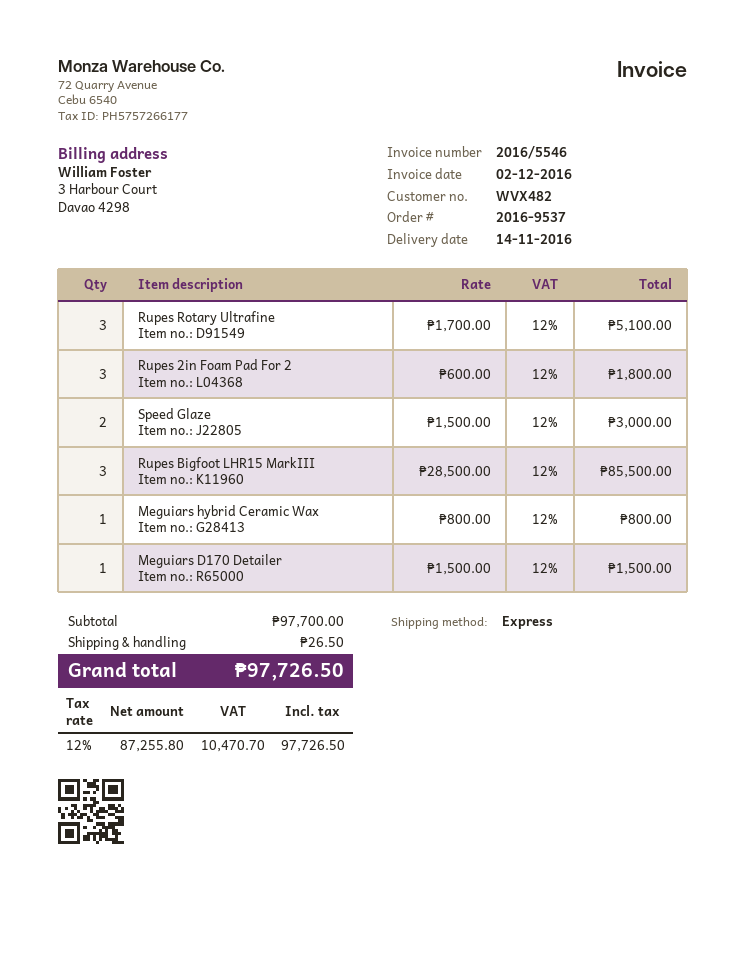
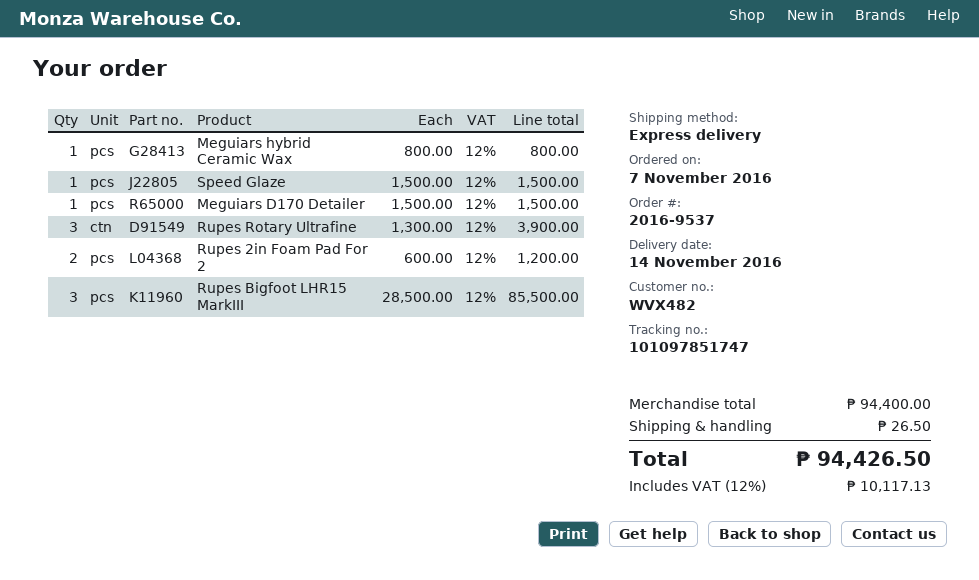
Rupes Rotary Ultrafine: 3 x 1700.00 = 5100.00 -> 3 x 1300.00 = 3900.00
Rupes 2in Foam Pad For 2: 3 x 600.00 = 1800.00 -> 2 x 600.00 = 1200.00
Speed Glaze: 2 x 1500.00 = 3000.00 -> 1 x 1500.00 = 1500.00
subtotal: 97700.00 -> 94400.00
tax: 12% = 10470.70 -> 12% = 10117.13
total: 97726.50 -> 94426.50

